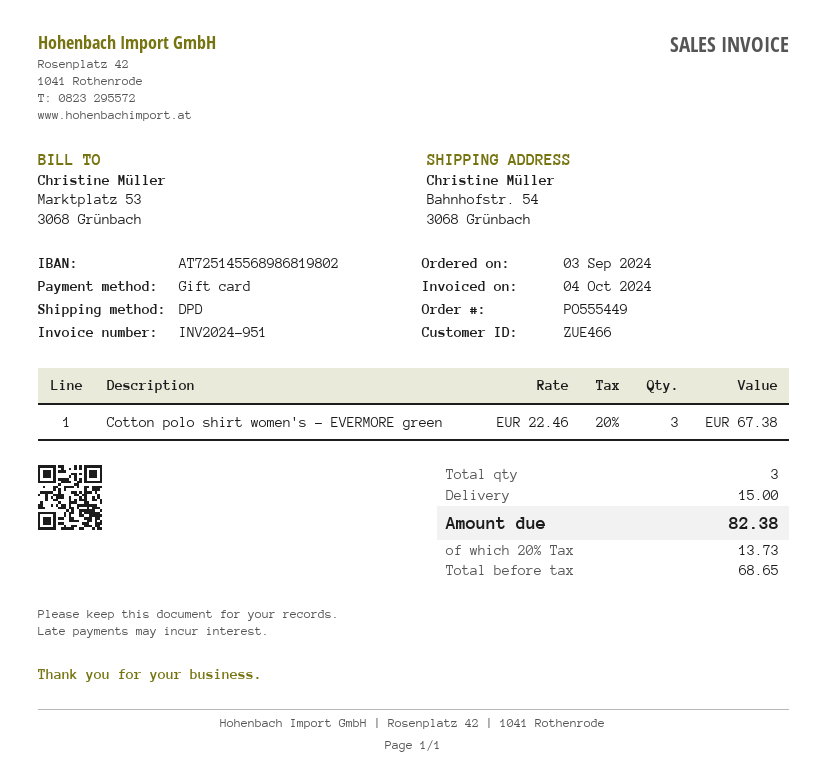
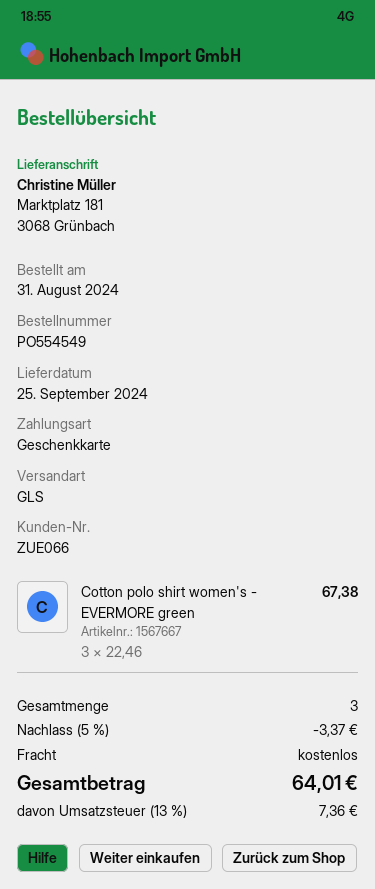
order number: PO555449 -> PO554549
order date: 2024-09-03 -> 2024-08-31
customer number: ZUE466 -> ZUE066
shipping method: DPD -> GLS
ship to: Bahnhofstr. 54, 3068 Grünbach -> Marktplatz 181, 3068 Grünbach
discount: none -> 5% = 3.37
shipping: 15.00 -> 0.00
tax: 20% = 13.73 -> 13% = 7.36
total: 82.38 -> 64.01

